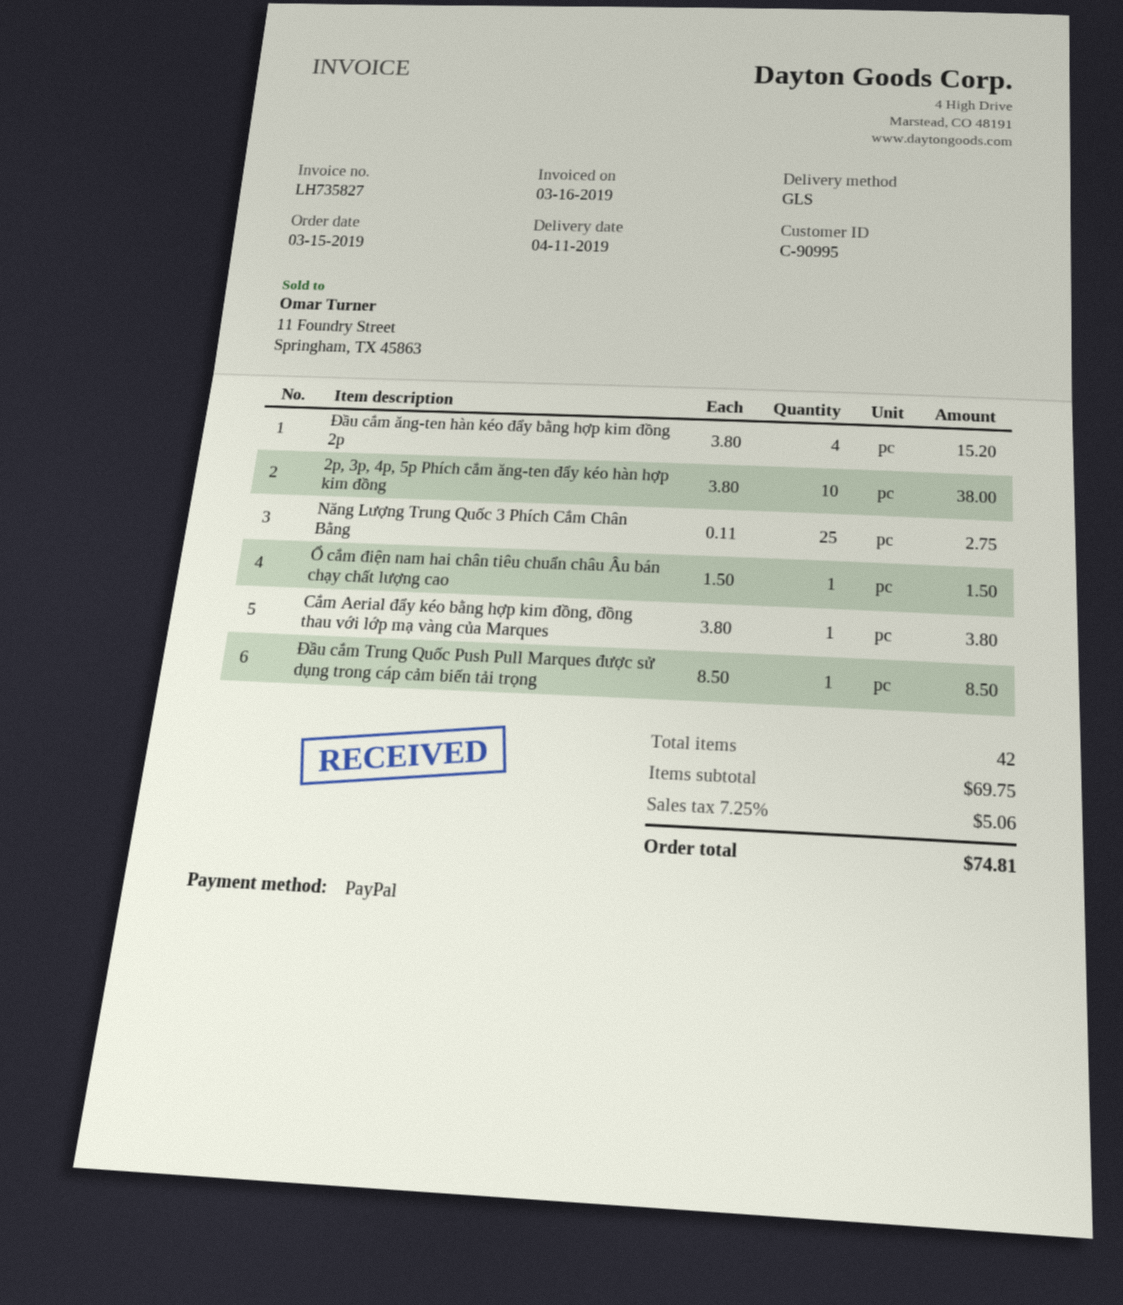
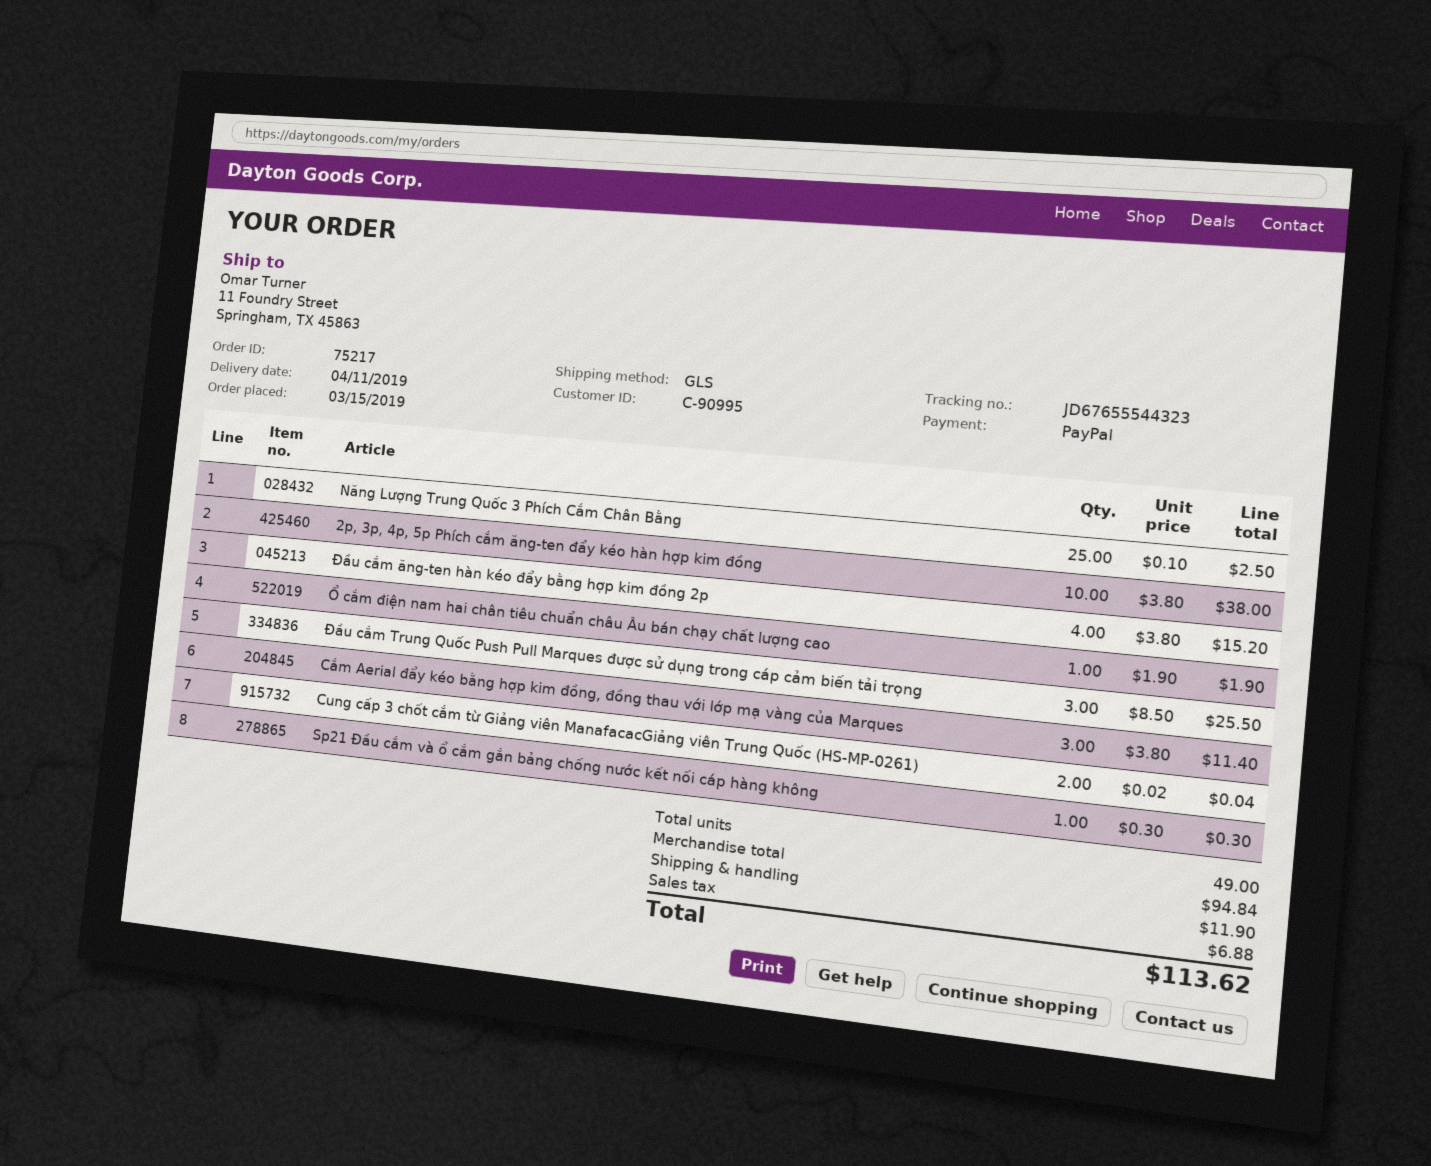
Năng Lượng Trung Quốc 3 Phích Cắm Chân Bằng: 25 x 0.11 = 2.75 -> 25 x 0.10 = 2.50
Ổ cắm điện nam hai chân tiêu chuẩn châu Âu bán chạy chất lượng cao: 1 x 1.50 = 1.50 -> 1 x 1.90 = 1.90
Cắm Aerial đẩy kéo bằng hợp kim đồng, đồng thau với lớp mạ vàng của Marques: 1 x 3.80 = 3.80 -> 3 x 3.80 = 11.40
Đầu cắm Trung Quốc Push Pull Marques được sử dụng trong cáp cảm biến tải trọng: 1 x 8.50 = 8.50 -> 3 x 8.50 = 25.50
Cung cấp 3 chốt cắm từ Giảng viên ManafacacGiảng viên Trung Quốc (HS-MP-0261): none -> 2 x 0.02 = 0.04
Sp21 Đầu cắm và ổ cắm gắn bảng chống nước kết nối cáp hàng không: none -> 1 x 0.30 = 0.30
total quantity: 42 -> 49
subtotal: 69.75 -> 94.84
shipping: none -> 11.90
tax: 5.06 -> 6.88
total: 74.81 -> 113.62

